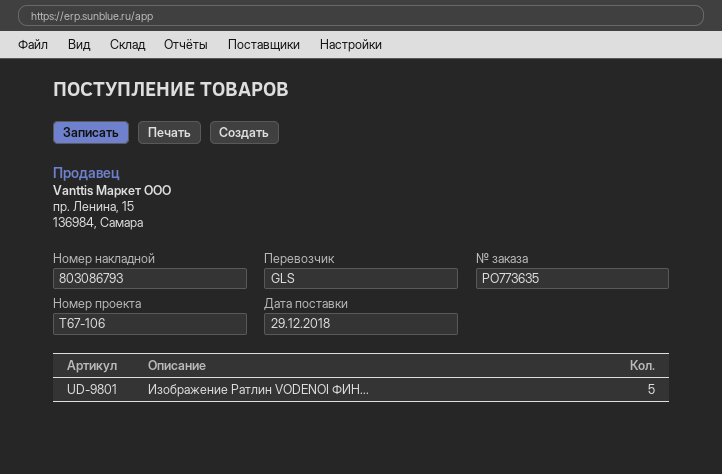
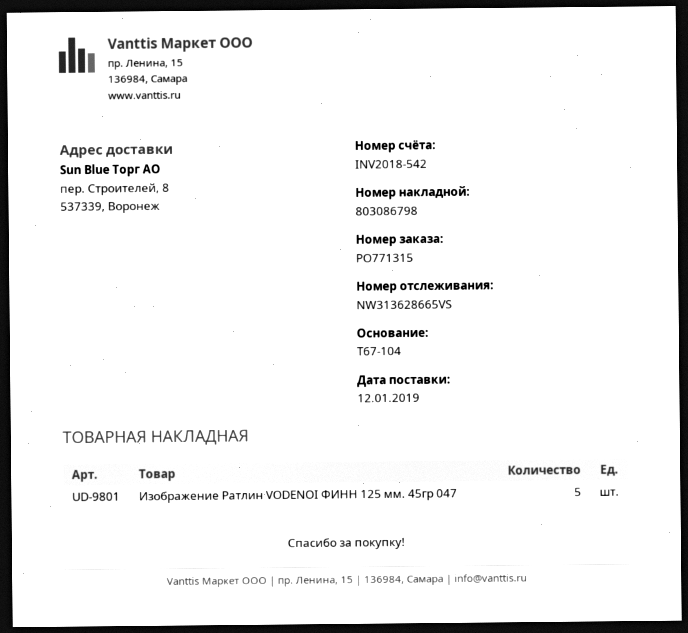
order number: PO773635 -> PO771315
delivery note number: 803086793 -> 803086798
delivery date: 2018-12-29 -> 2019-01-12
reference: T67-106 -> T67-104

